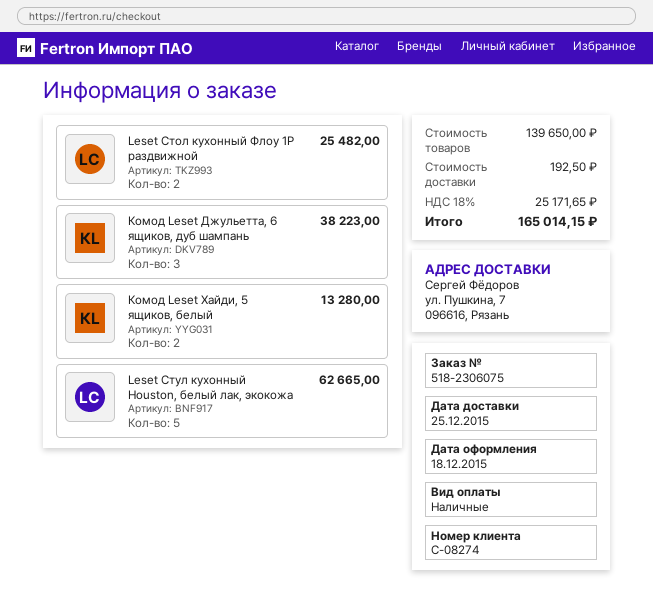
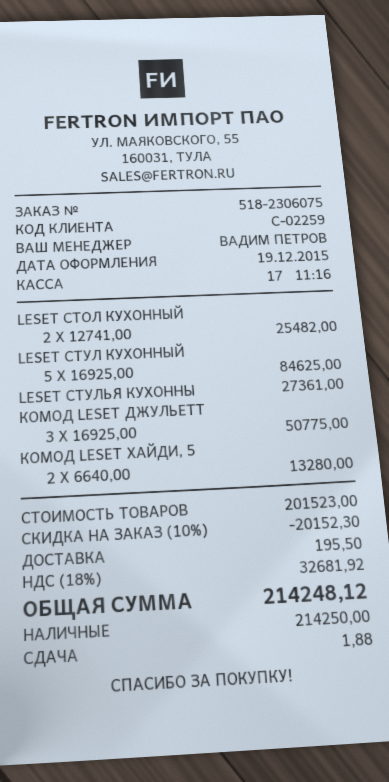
order date: 2015-12-18 -> 2015-12-19
customer number: C-08274 -> C-02259
Комод Leset Джульетта, 6 ящиков, дуб шампань: 3 for 38223.00 -> 3 for 50775.00
Leset Стул кухонный Houston, белый лак, экокожа: 5 for 62665.00 -> 5 for 84625.00
LESET СТУЛЬЯ КУХОННЫ: none -> 1 for 27361.00
subtotal: 139650.00 -> 201523.00
discount: none -> 10% = 20152.30
shipping: 192.50 -> 195.50
tax: 18% = 25171.65 -> 18% = 32681.92
total: 165014.15 -> 214248.12

